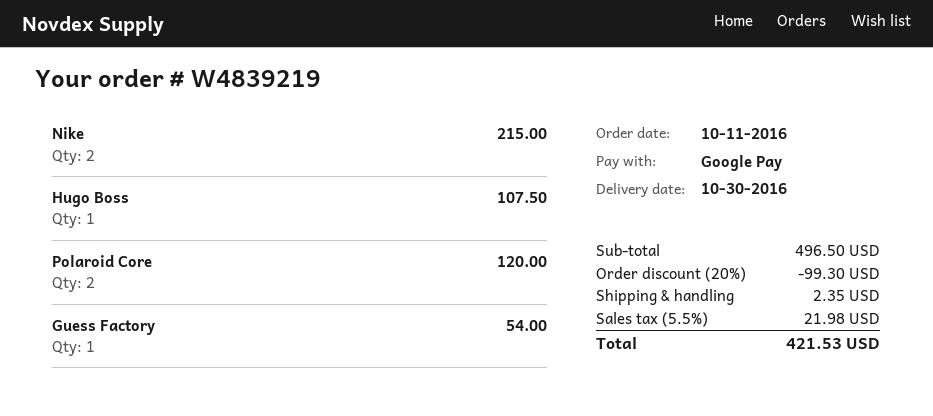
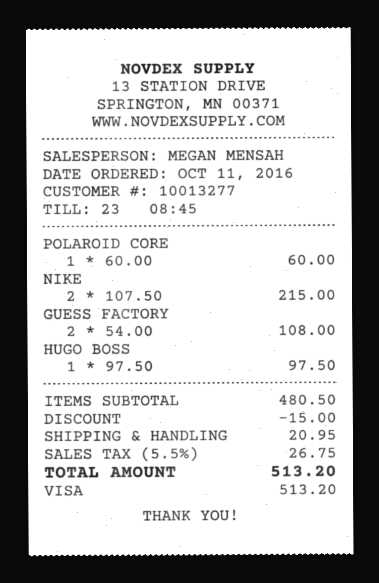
payment method: Google Pay -> Visa
Hugo Boss: 1 for 107.50 -> 1 for 97.50
Polaroid Core: 2 for 120.00 -> 1 for 60.00
Guess Factory: 1 for 54.00 -> 2 for 108.00
subtotal: 496.50 -> 480.50
discount: 99.30 -> 15.00
shipping: 2.35 -> 20.95
tax: 5.5% = 21.98 -> 5.5% = 26.75
total: 421.53 -> 513.20

